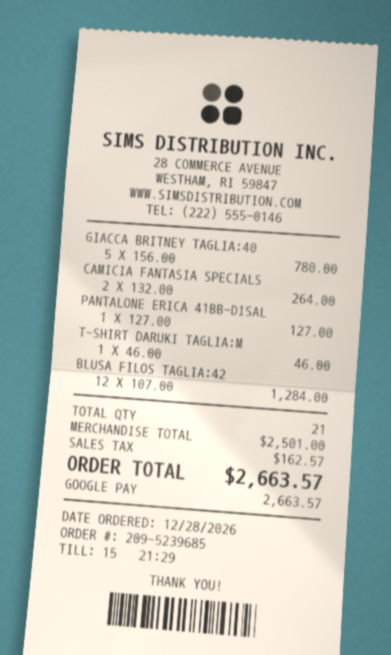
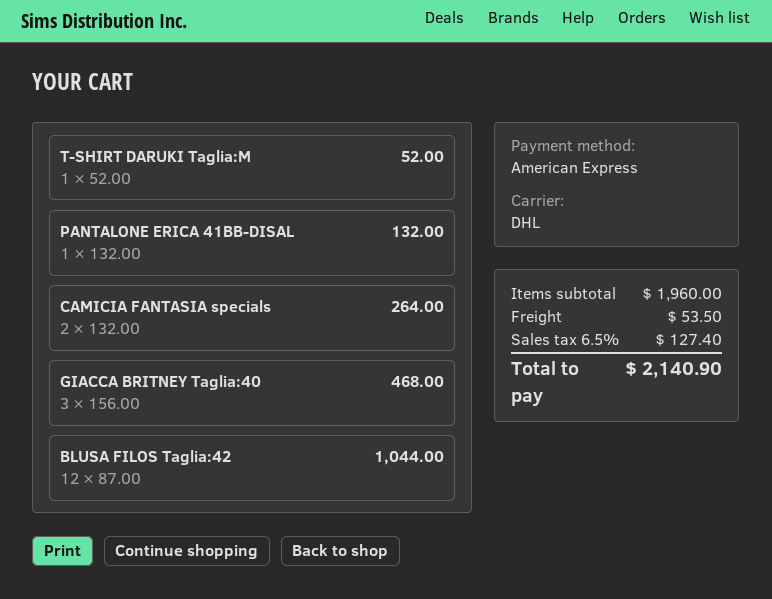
payment method: Google Pay -> American Express
GIACCA BRITNEY TAGLIA:40: 5 x 156.00 = 780.00 -> 3 x 156.00 = 468.00
PANTALONE ERICA 41BB-DISAL: 1 x 127.00 = 127.00 -> 1 x 132.00 = 132.00
T-SHIRT DARUKI TAGLIA:M: 1 x 46.00 = 46.00 -> 1 x 52.00 = 52.00
BLUSA FILOS TAGLIA:42: 12 x 107.00 = 1284.00 -> 12 x 87.00 = 1044.00
subtotal: 2501.00 -> 1960.00
shipping: none -> 53.50
tax: 162.57 -> 127.40
total: 2663.57 -> 2140.90

